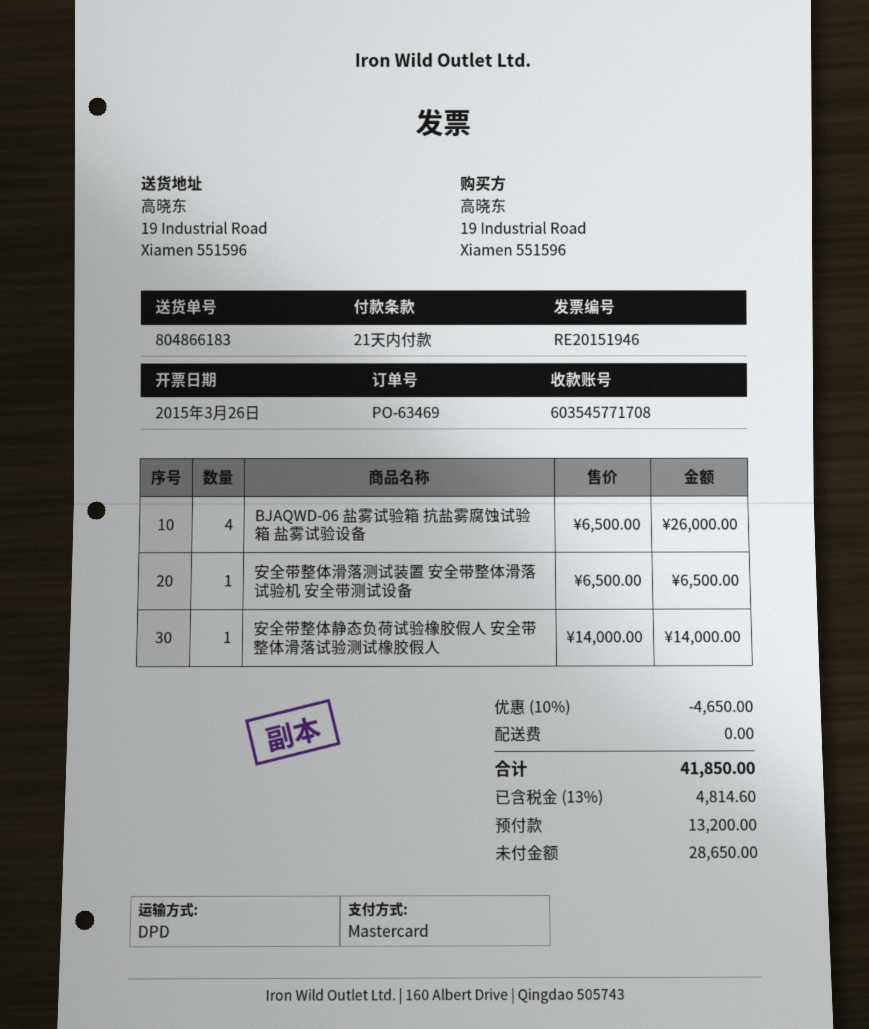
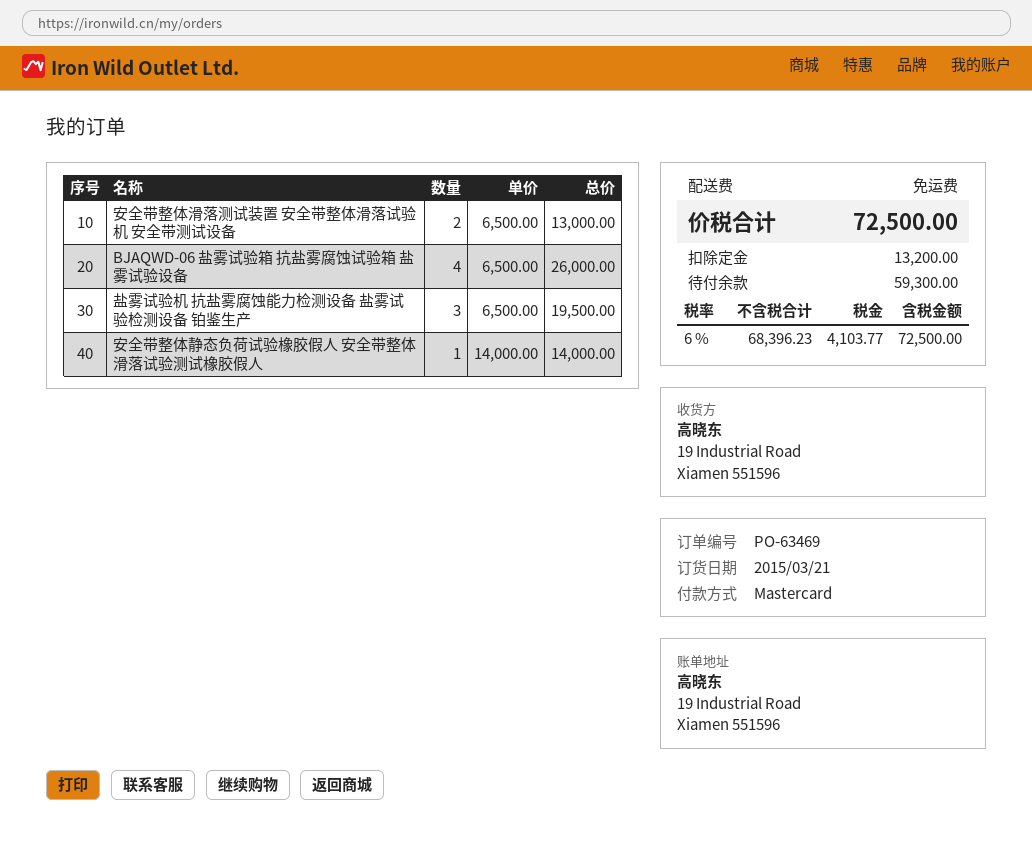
安全带整体滑落测试装置 安全带整体滑落试验机 安全带测试设备: 1 x 6500.00 = 6500.00 -> 2 x 6500.00 = 13000.00
盐雾试验机 抗盐雾腐蚀能力检测设备 盐雾试验检测设备 铂鉴生产: none -> 3 x 6500.00 = 19500.00
discount: 10% = 4650.00 -> none
tax: 13% = 4814.60 -> 6% = 4103.77
total: 41850.00 -> 72500.00
balance: 28650.00 -> 59300.00

